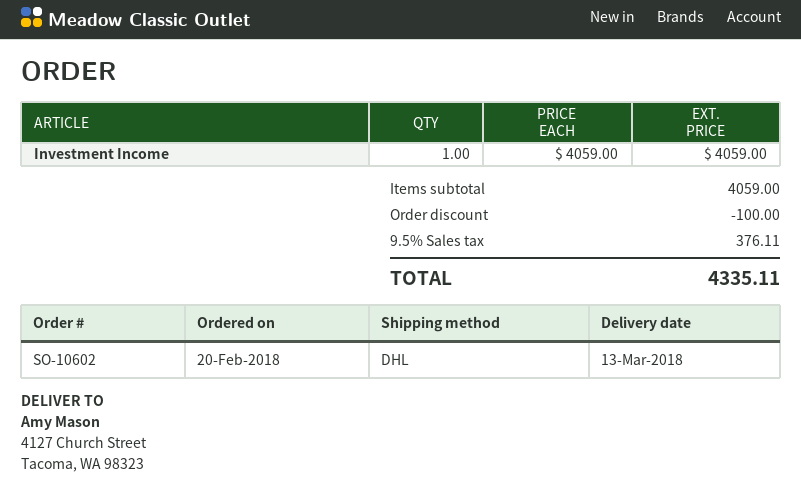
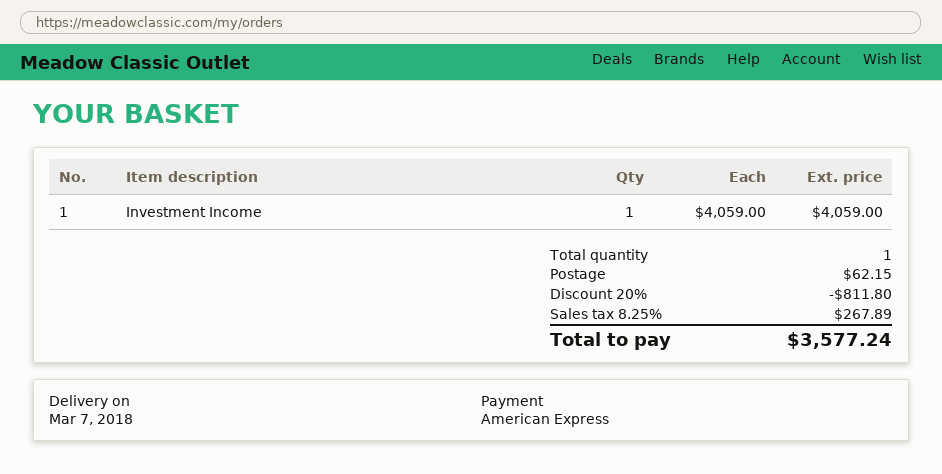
delivery date: 2018-03-13 -> 2018-03-07
discount: 100.00 -> 811.80
shipping: none -> 62.15
tax: 9.5% = 376.11 -> 8.25% = 267.89
total: 4335.11 -> 3577.24

